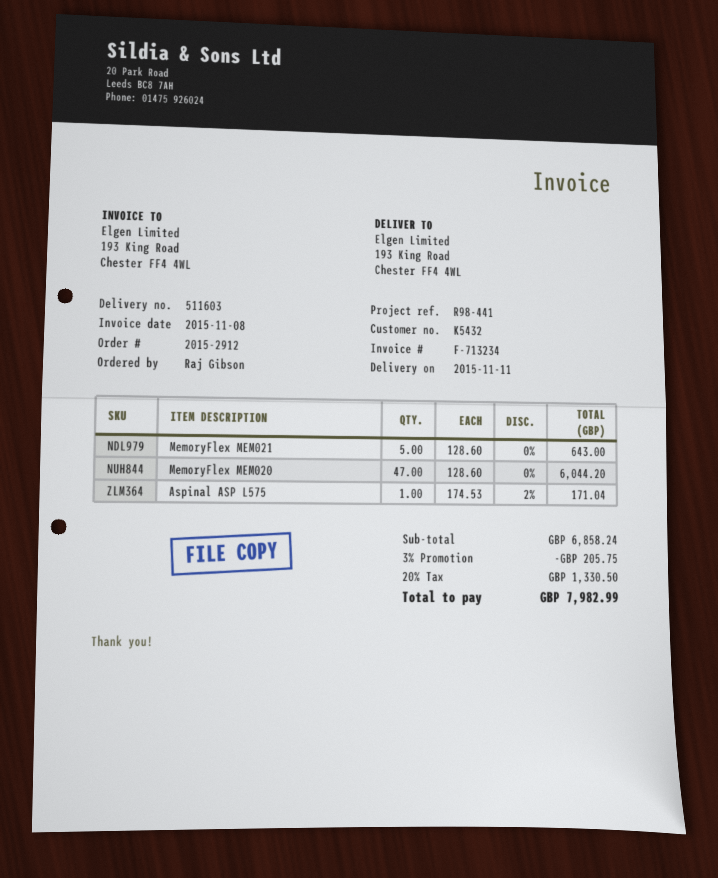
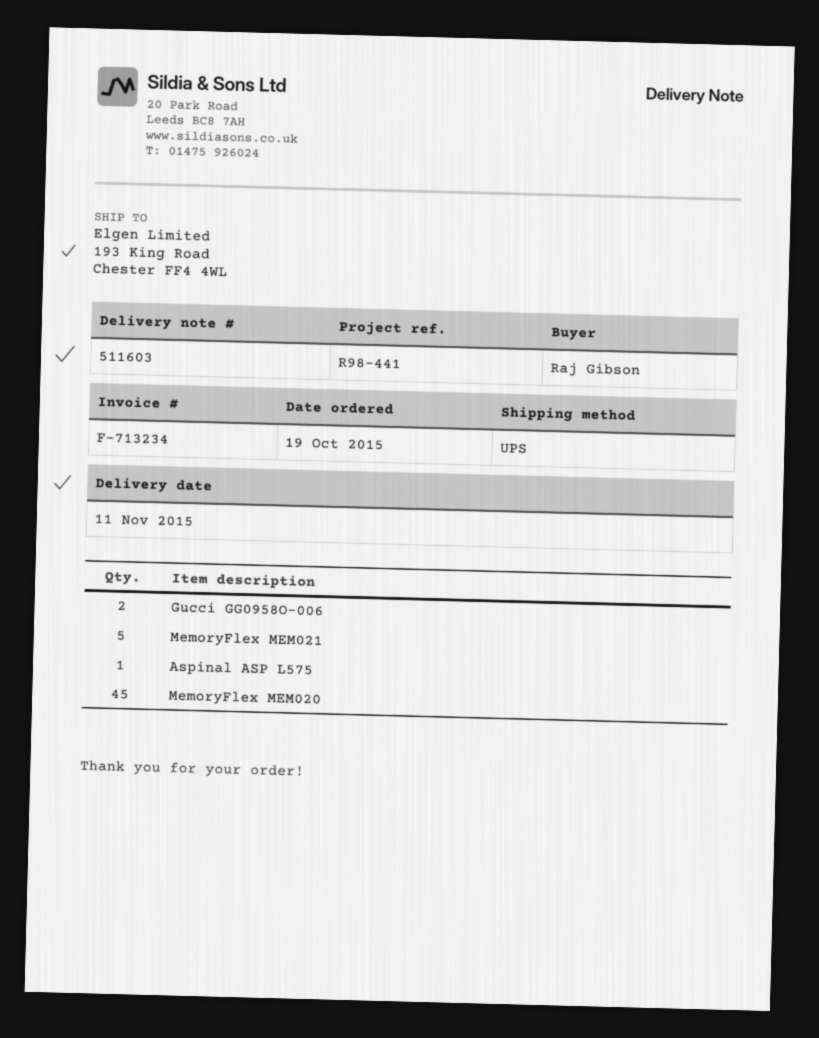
MemoryFlex MEM020: 47 -> 45
Gucci GG0958O-006: none -> 2

